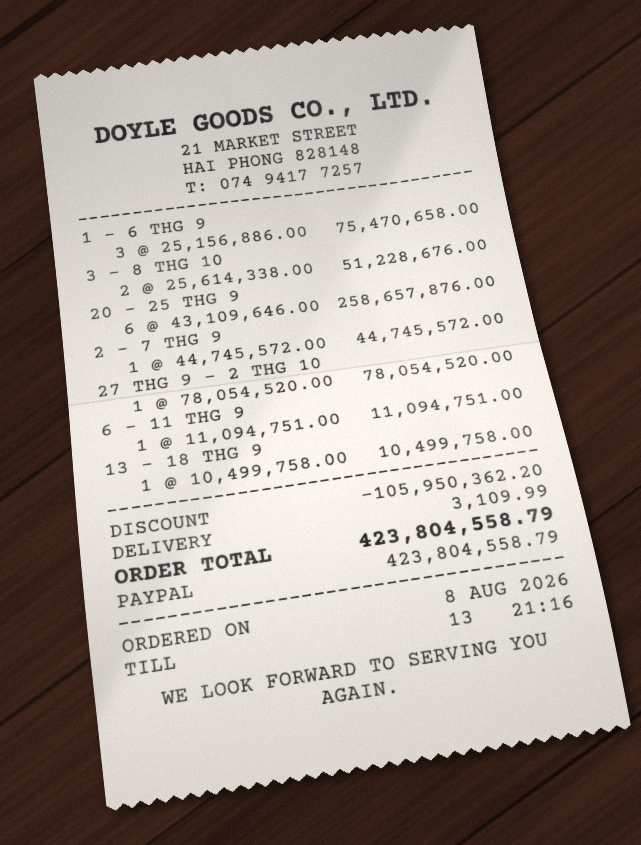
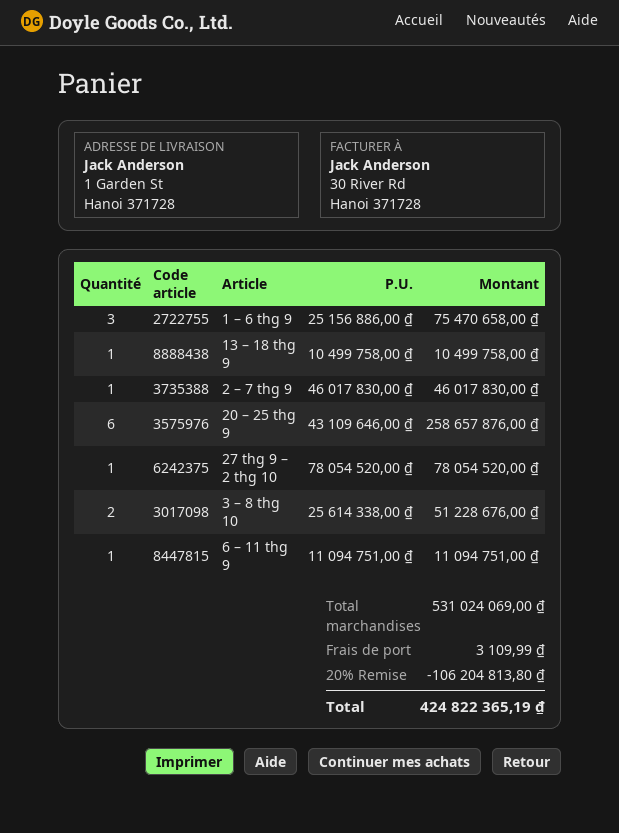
2 – 7 THG 9: 1 x 44745572.00 = 44745572.00 -> 1 x 46017830.00 = 46017830.00
discount: 105950362.20 -> 106204813.80
total: 423804558.79 -> 424822365.19

